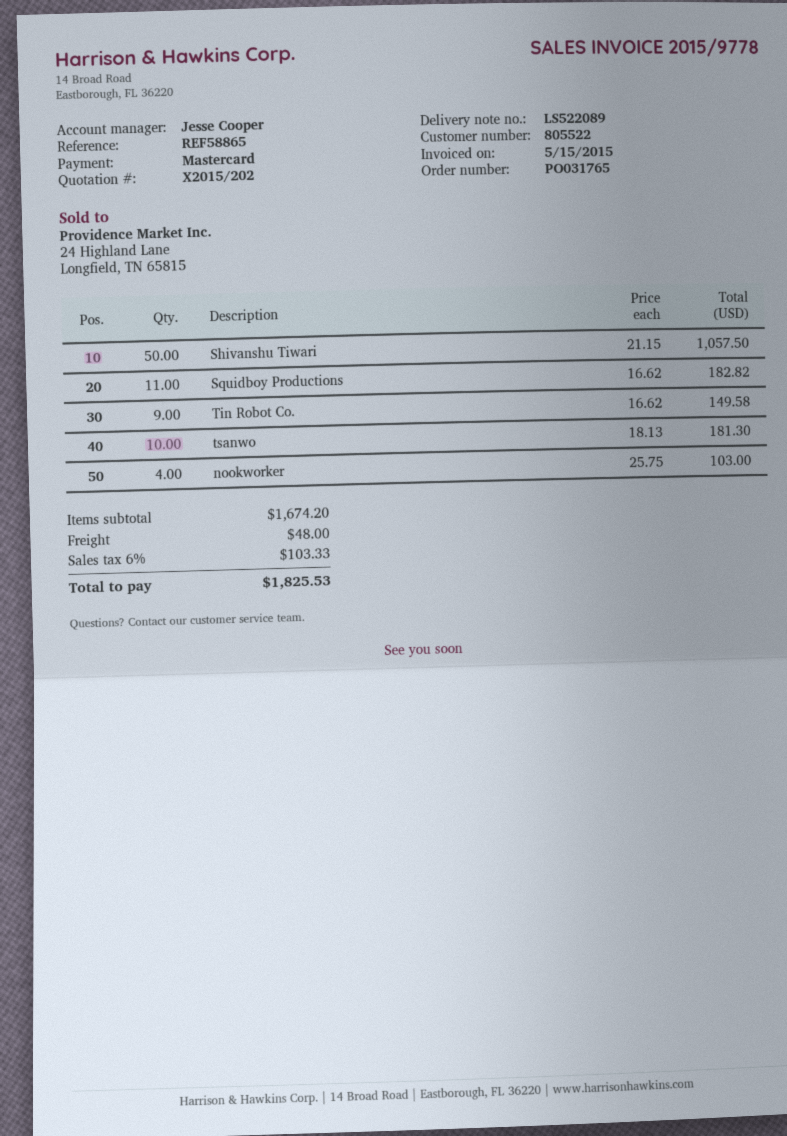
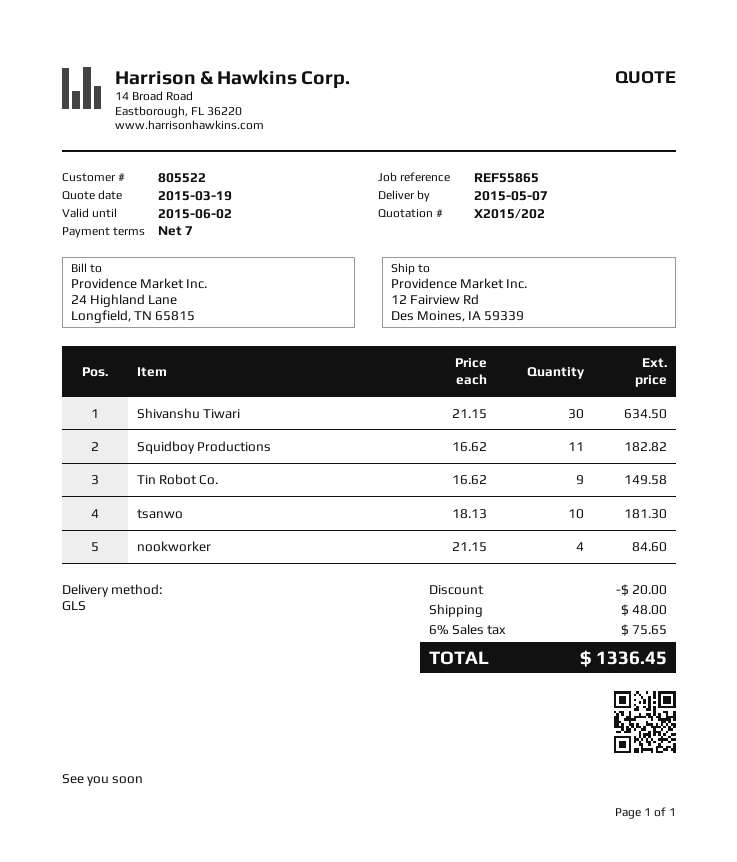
reference: REF58865 -> REF55865
Shivanshu Tiwari: 50 x 21.15 = 1057.50 -> 30 x 21.15 = 634.50
nookworker: 4 x 25.75 = 103.00 -> 4 x 21.15 = 84.60
discount: none -> 20.00
tax: 6% = 103.33 -> 6% = 75.65
total: 1825.53 -> 1336.45

